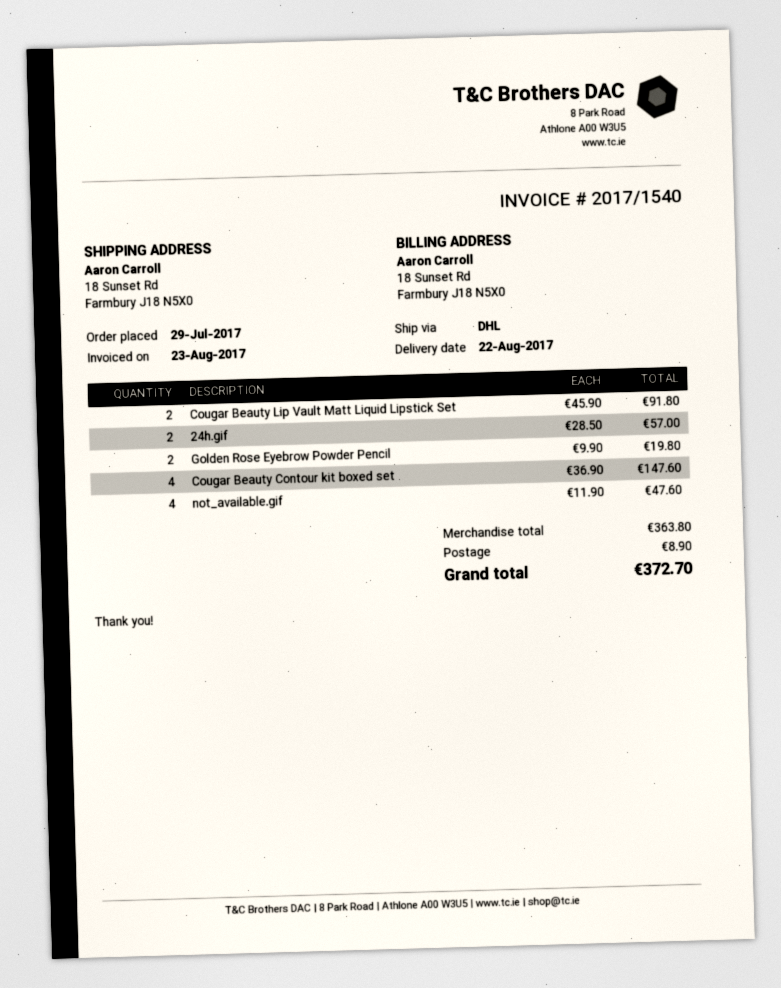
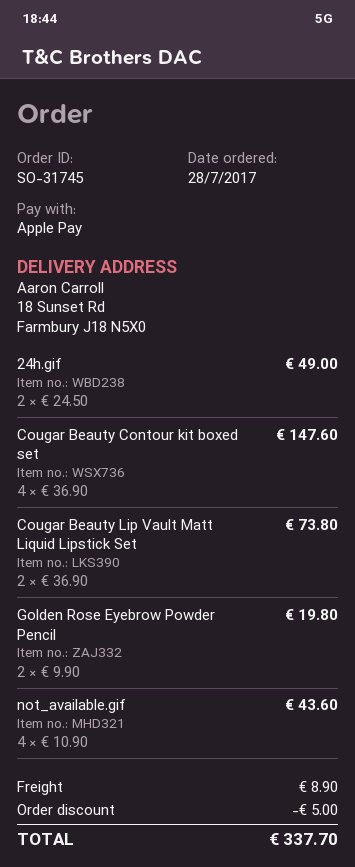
order date: 2017-07-29 -> 2017-07-28
Cougar Beauty Lip Vault Matt Liquid Lipstick Set: 2 x 45.90 = 91.80 -> 2 x 36.90 = 73.80
24h.gif: 2 x 28.50 = 57.00 -> 2 x 24.50 = 49.00
not_available.gif: 4 x 11.90 = 47.60 -> 4 x 10.90 = 43.60
discount: none -> 5.00
total: 372.70 -> 337.70

